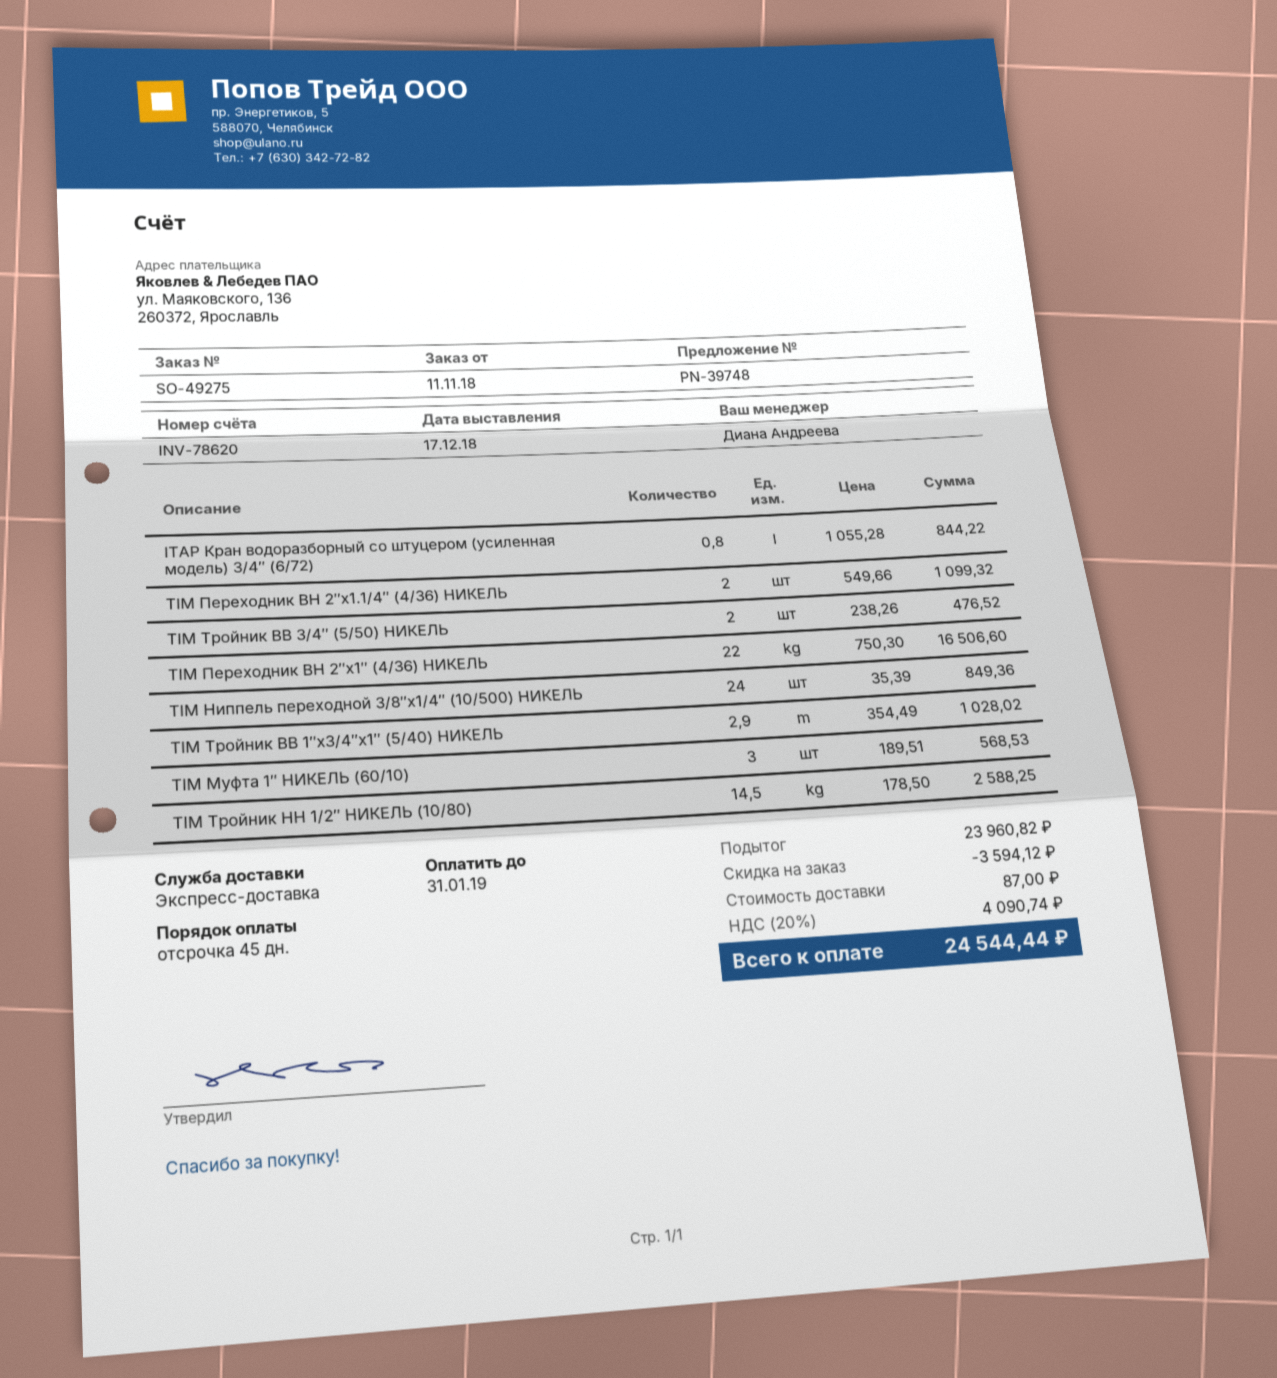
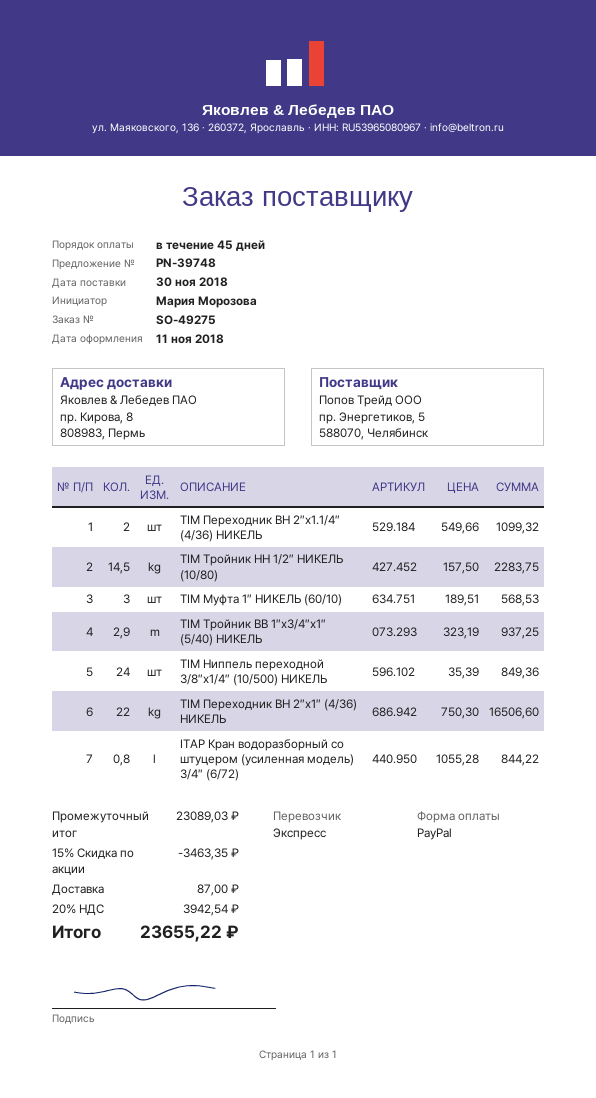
TIM Тройник ВВ 3/4″ (5/50) НИКЕЛЬ: 2 x 238.26 = 476.52 -> none
TIM Тройник ВВ 1″x3/4″x1″ (5/40) НИКЕЛЬ: 2.9 x 354.49 = 1028.02 -> 2.9 x 323.19 = 937.25
TIM Тройник НН 1/2″ НИКЕЛЬ (10/80): 14.5 x 178.50 = 2588.25 -> 14.5 x 157.50 = 2283.75
subtotal: 23960.82 -> 23089.03
discount: 3594.12 -> 3463.35
tax: 20% = 4090.74 -> 20% = 3942.54
total: 24544.44 -> 23655.22

